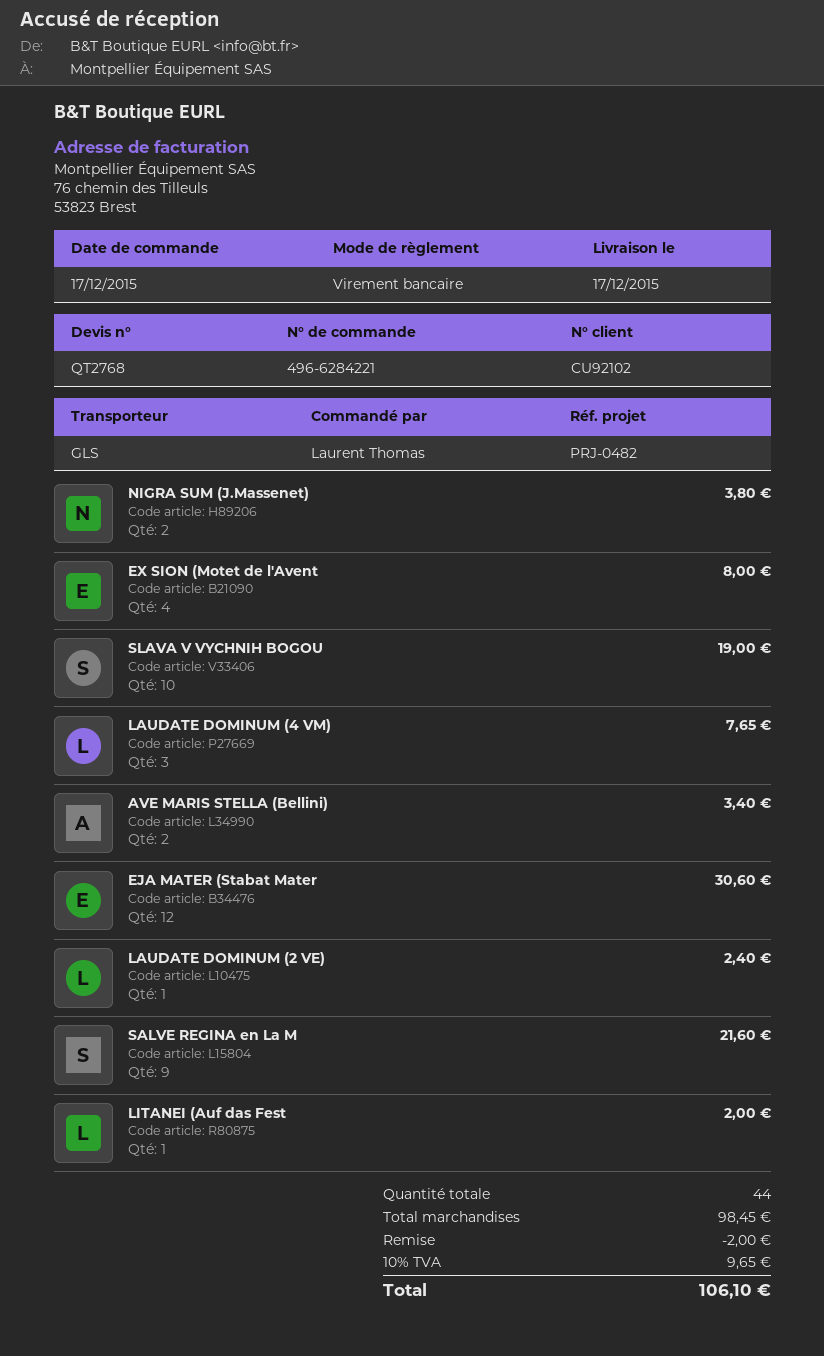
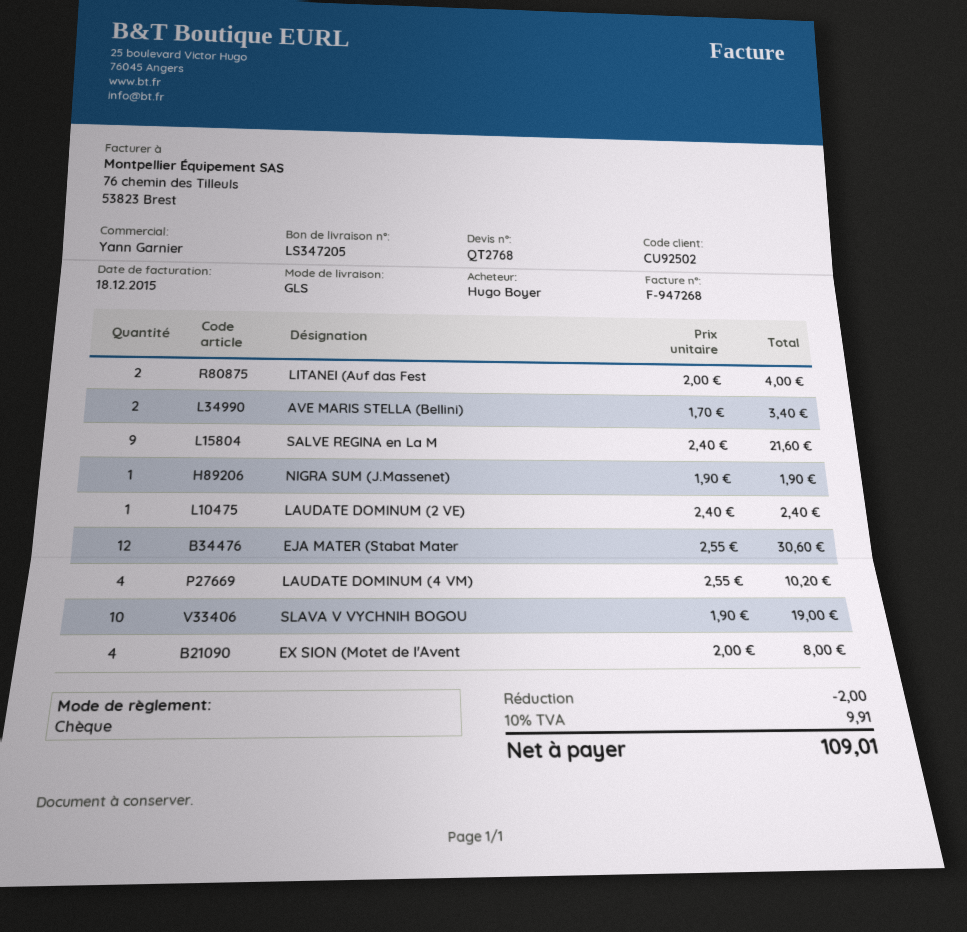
customer number: CU92102 -> CU92502
ordered by: Laurent Thomas -> Hugo Boyer
payment method: bank transfer -> cheque
NIGRA SUM (J.Massenet): 2 for 3.80 -> 1 for 1.90
LAUDATE DOMINUM (4 VM): 3 for 7.65 -> 4 for 10.20
LITANEI (Auf das Fest: 1 for 2.00 -> 2 for 4.00
tax: 10% = 9.65 -> 10% = 9.91
total: 106.10 -> 109.01

